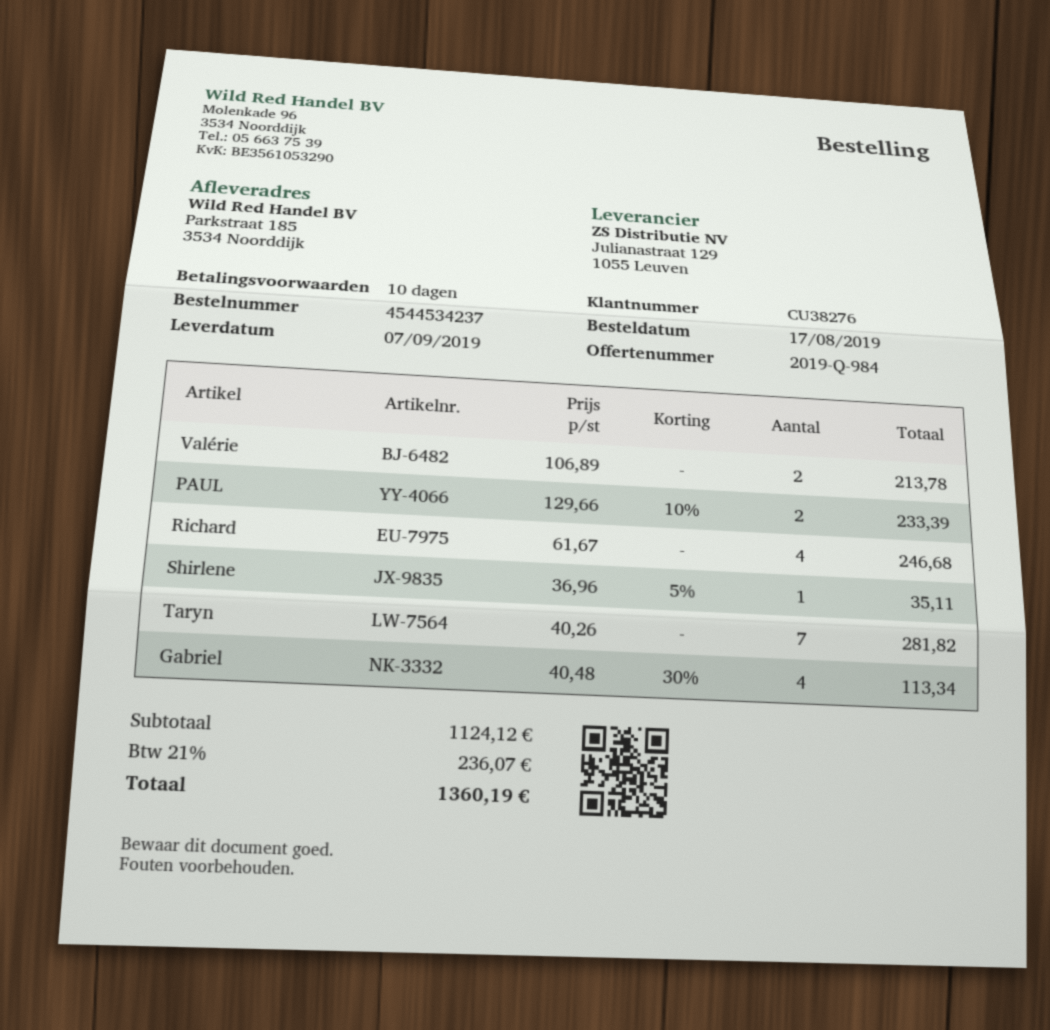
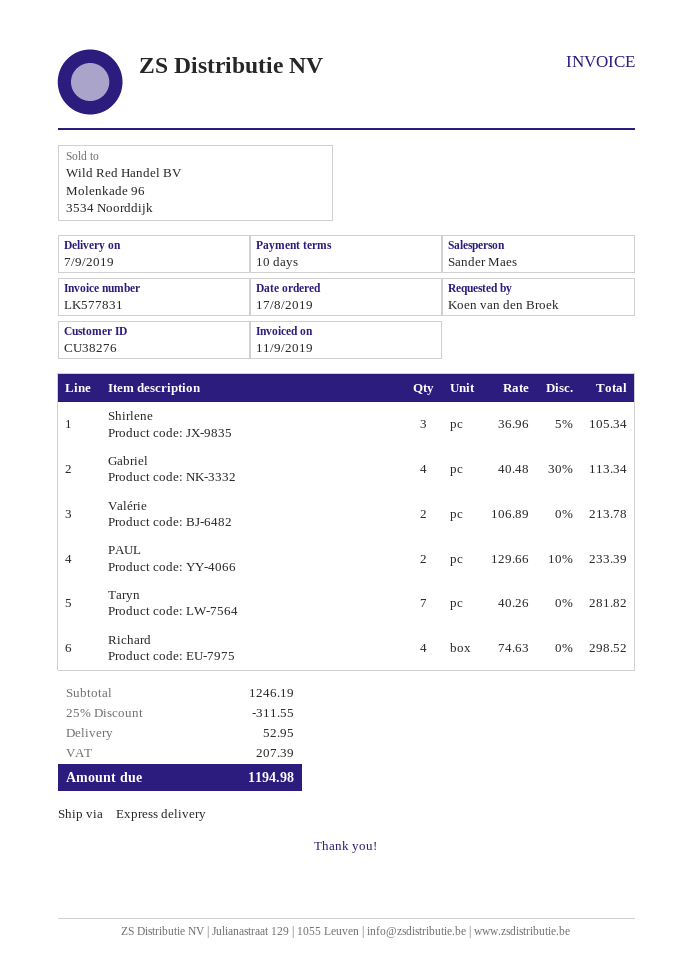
Richard: 4 x 61.67 = 246.68 -> 4 x 74.63 = 298.52
Shirlene: 1 x 36.96 - 5% = 35.11 -> 3 x 36.96 - 5% = 105.34
subtotal: 1124.12 -> 1246.19
discount: none -> 25% = 311.55
shipping: none -> 52.95
tax: 236.07 -> 207.39
total: 1360.19 -> 1194.98

